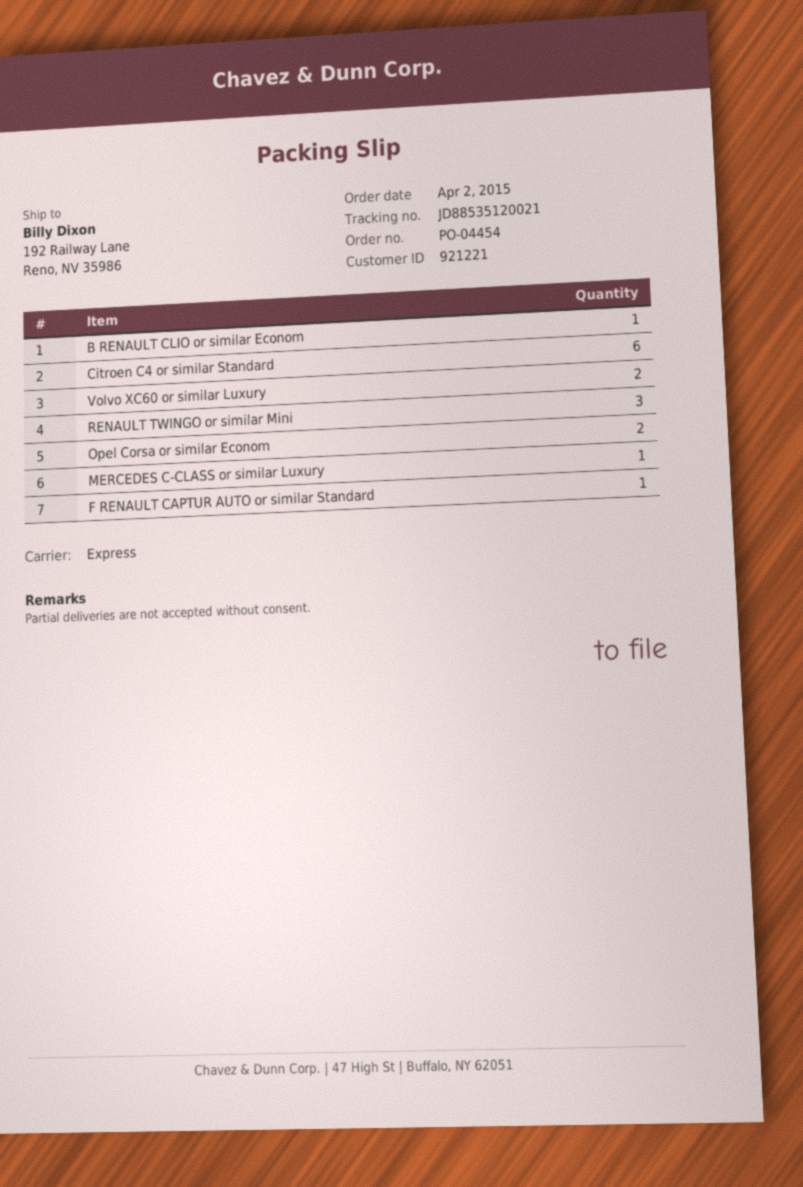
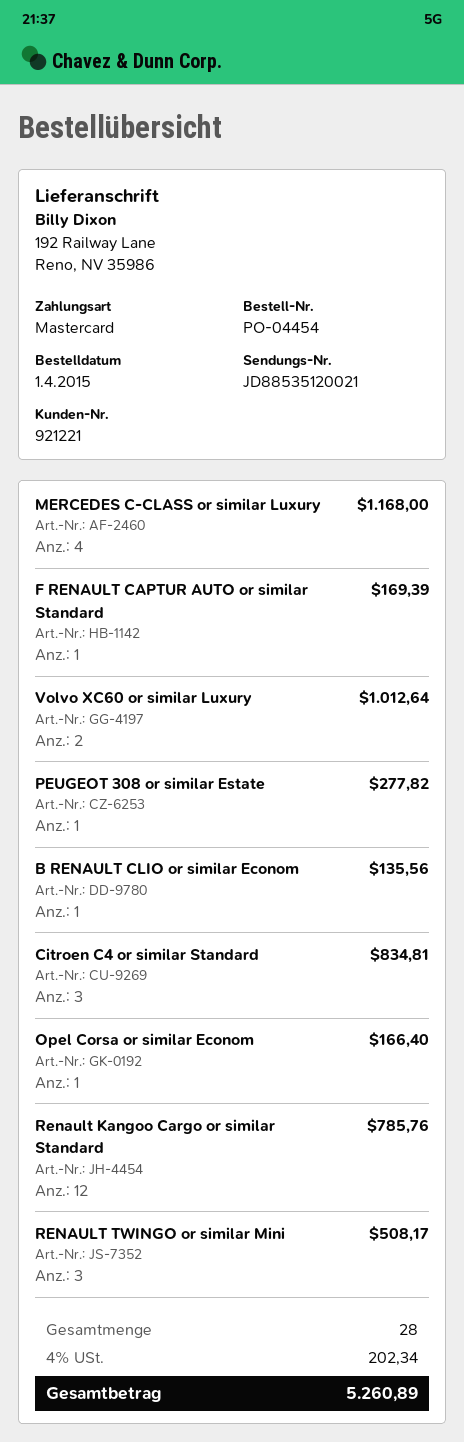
order date: 2015-04-02 -> 2015-04-01
Citroen C4 or similar Standard: 6 -> 3
Opel Corsa or similar Econom: 2 -> 1
MERCEDES C-CLASS or similar Luxury: 1 -> 4
PEUGEOT 308 or similar Estate: none -> 1
Renault Kangoo Cargo or similar Standard: none -> 12

